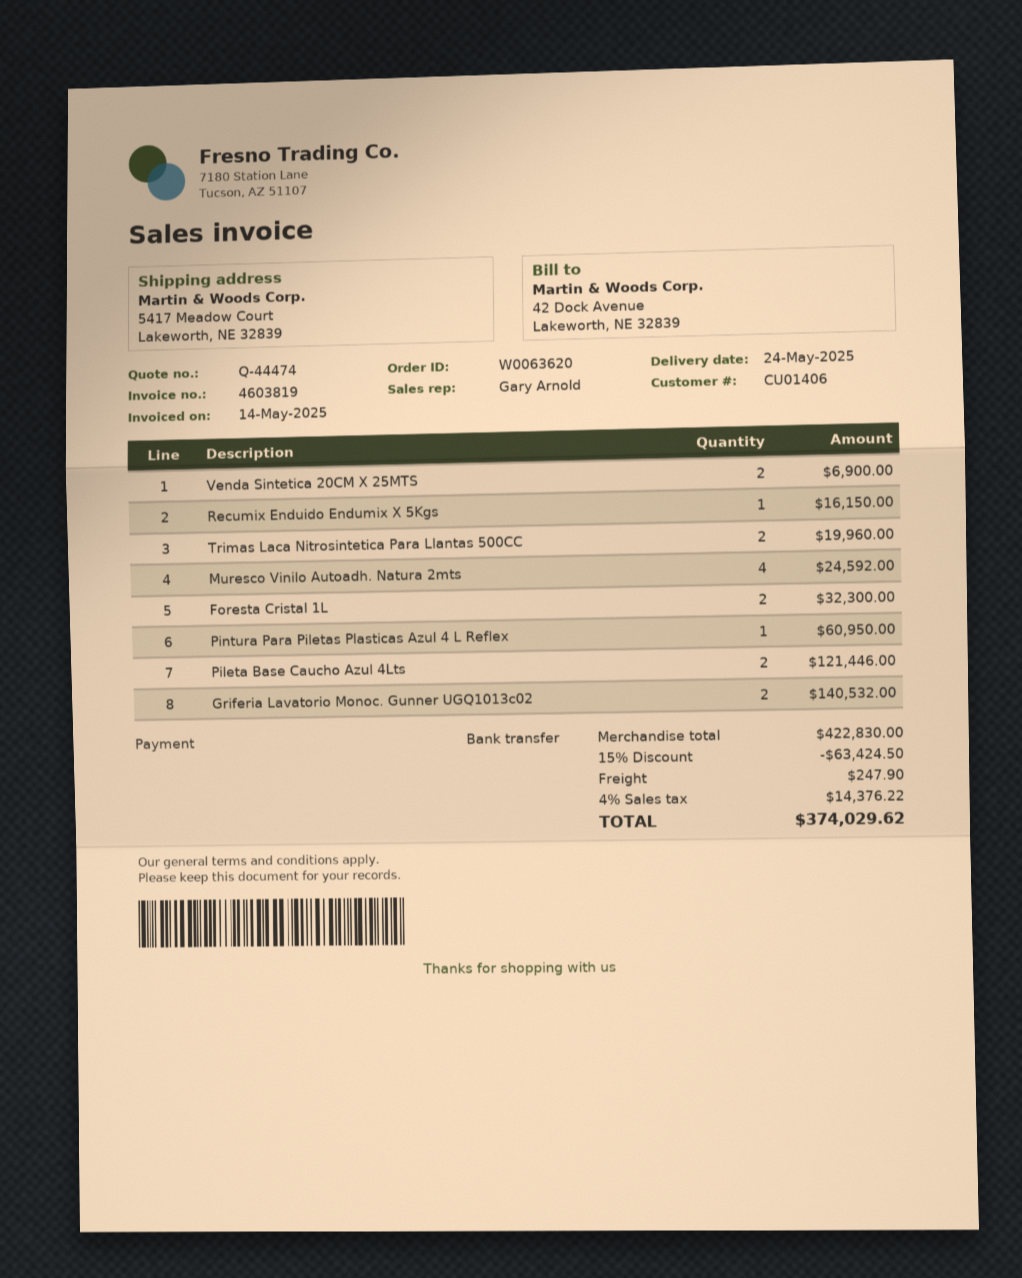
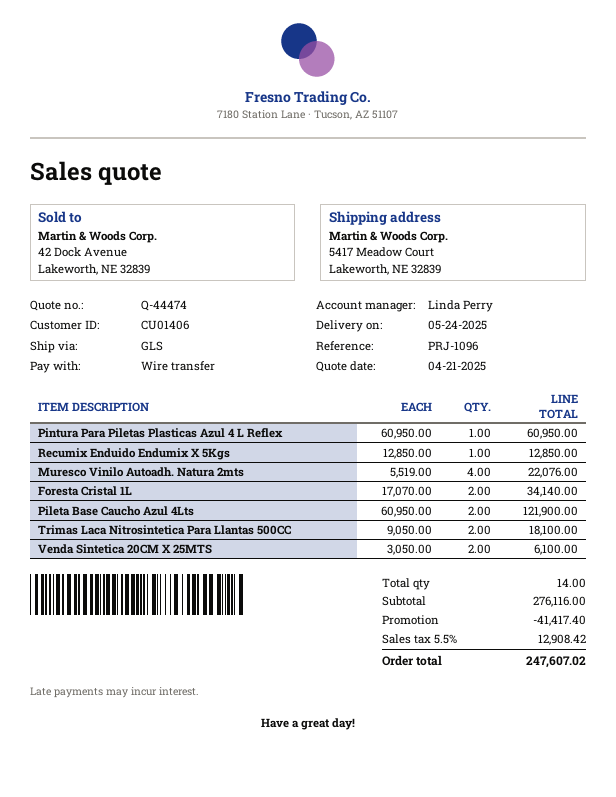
sales rep: Gary Arnold -> Linda Perry
Venda Sintetica 20CM X 25MTS: 2 for 6900.00 -> 2 for 6100.00
Recumix Enduido Endumix X 5Kgs: 1 for 16150.00 -> 1 for 12850.00
Trimas Laca Nitrosintetica Para Llantas 500CC: 2 for 19960.00 -> 2 for 18100.00
Muresco Vinilo Autoadh. Natura 2mts: 4 for 24592.00 -> 4 for 22076.00
Foresta Cristal 1L: 2 for 32300.00 -> 2 for 34140.00
Pileta Base Caucho Azul 4Lts: 2 for 121446.00 -> 2 for 121900.00
Griferia Lavatorio Monoc. Gunner UGQ1013c02: 2 for 140532.00 -> none
subtotal: 422830.00 -> 276116.00
discount: 63424.50 -> 41417.40
shipping: 247.90 -> none
tax: 4% = 14376.22 -> 5.5% = 12908.42
total: 374029.62 -> 247607.02

